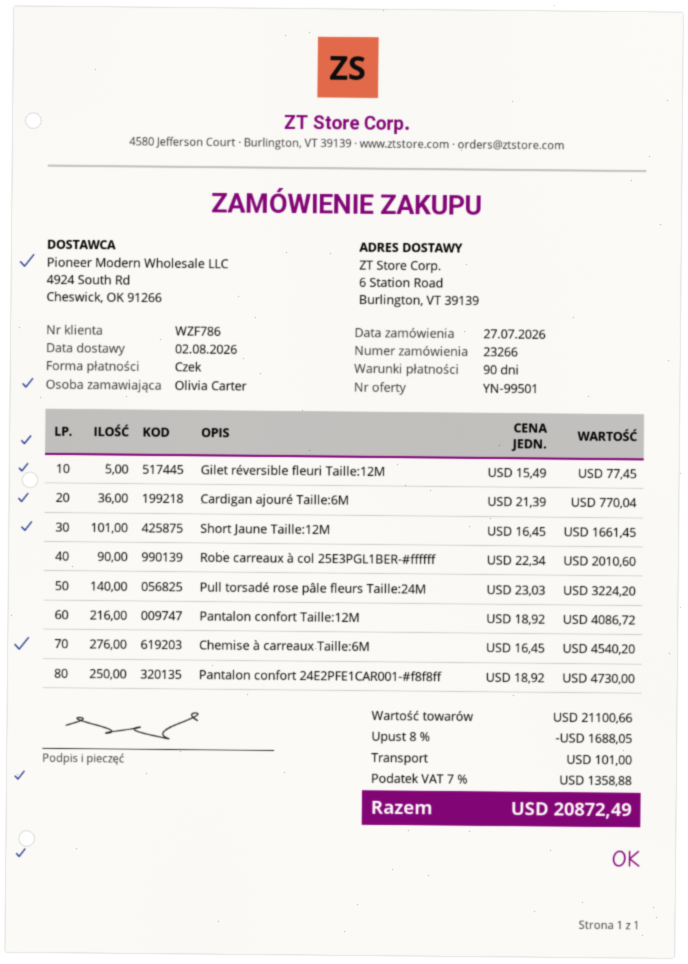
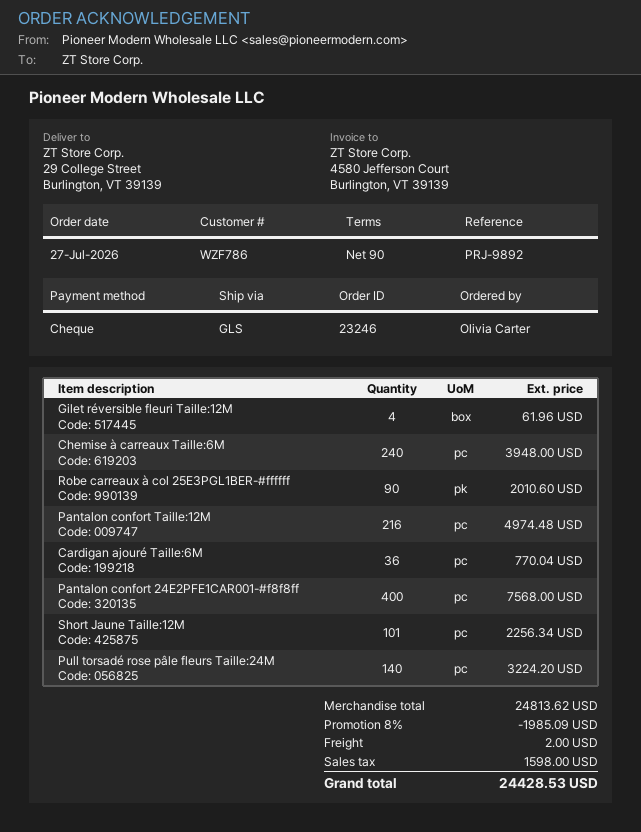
order number: 23266 -> 23246
ship to: 6 Station Road, Burlington, VT 39139 -> 29 College Street, Burlington, VT 39139
Gilet réversible fleuri Taille:12M: 5 for 77.45 -> 4 for 61.96
Short Jaune Taille:12M: 101 for 1661.45 -> 101 for 2256.34
Pantalon confort Taille:12M: 216 for 4086.72 -> 216 for 4974.48
Chemise à carreaux Taille:6M: 276 for 4540.20 -> 240 for 3948.00
Pantalon confort 24E2PFE1CAR001-#f8f8ff: 250 for 4730.00 -> 400 for 7568.00
subtotal: 21100.66 -> 24813.62
discount: 8% = 1688.05 -> 8% = 1985.09
shipping: 101.00 -> 2.00
tax: 1358.88 -> 1598.00
total: 20872.49 -> 24428.53

